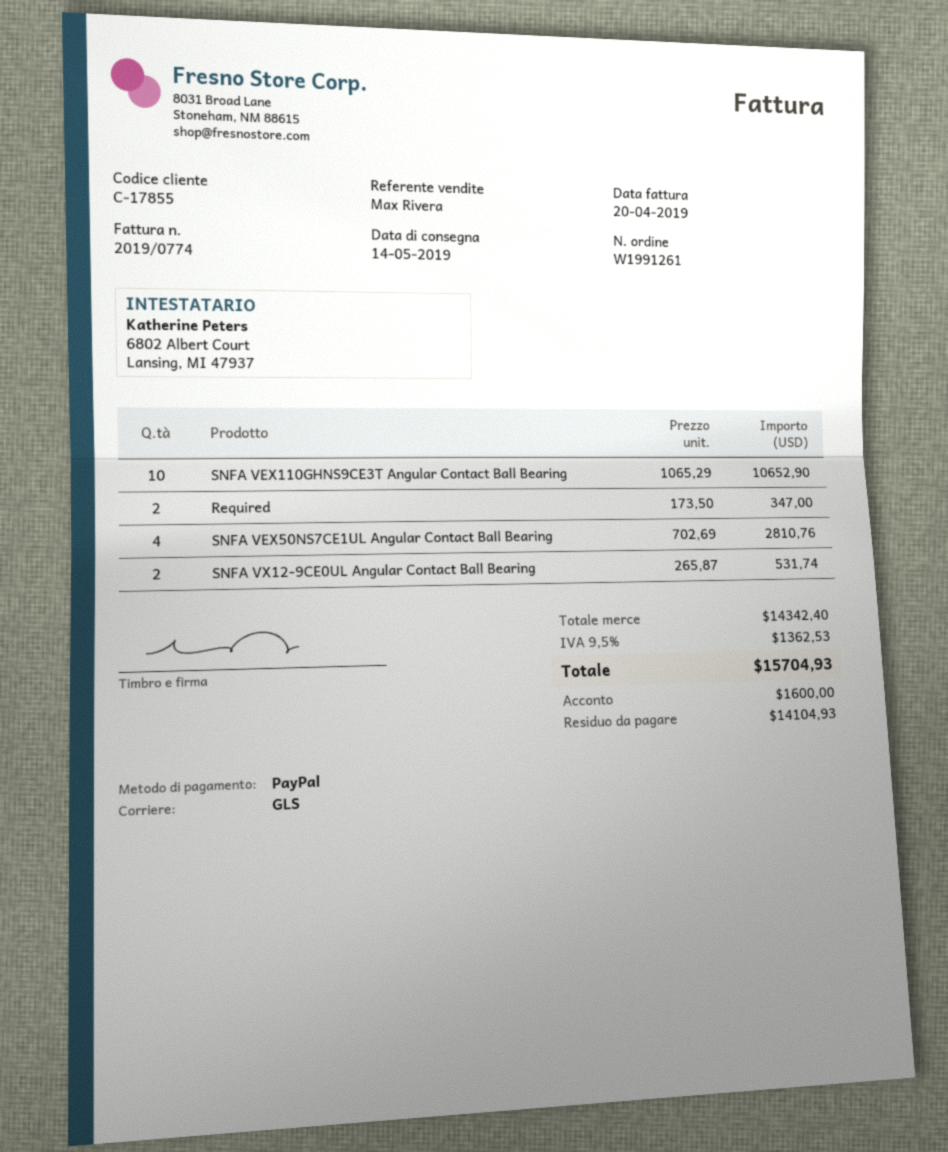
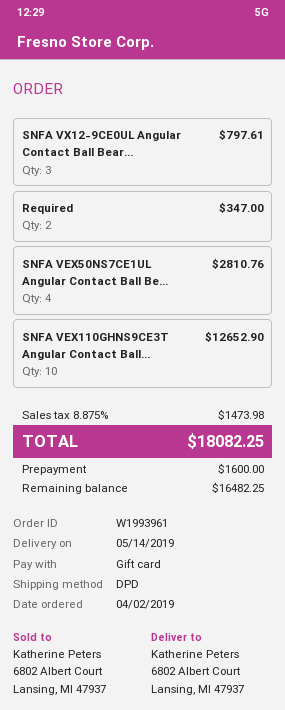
order number: W1991261 -> W1993961
payment method: PayPal -> gift card
shipping method: GLS -> DPD
SNFA VEX110GHNS9CE3T Angular Contact Ball Bearing: 10 for 10652.90 -> 10 for 12652.90
SNFA VX12-9CE0UL Angular Contact Ball Bearing: 2 for 531.74 -> 3 for 797.61
tax: 9.5% = 1362.53 -> 8.875% = 1473.98
total: 15704.93 -> 18082.25
balance: 14104.93 -> 16482.25

